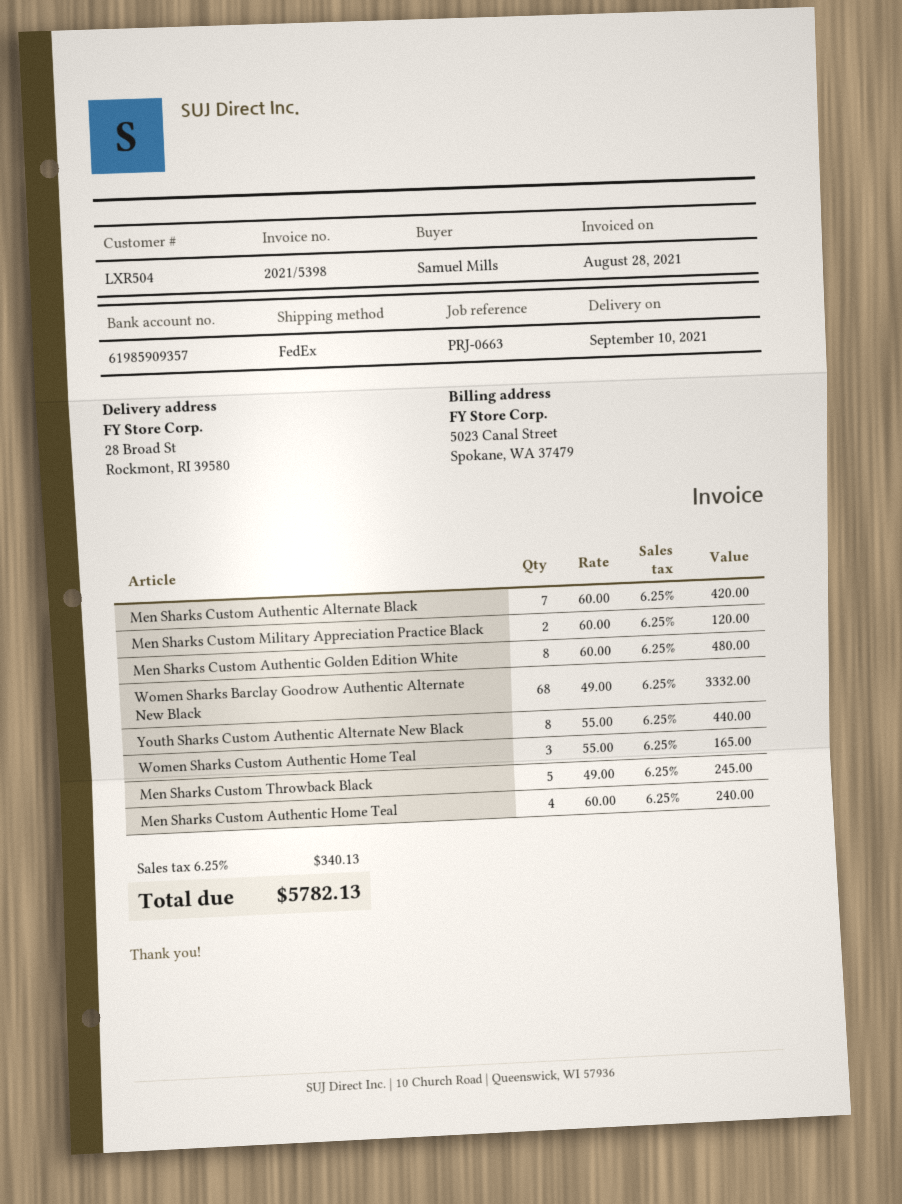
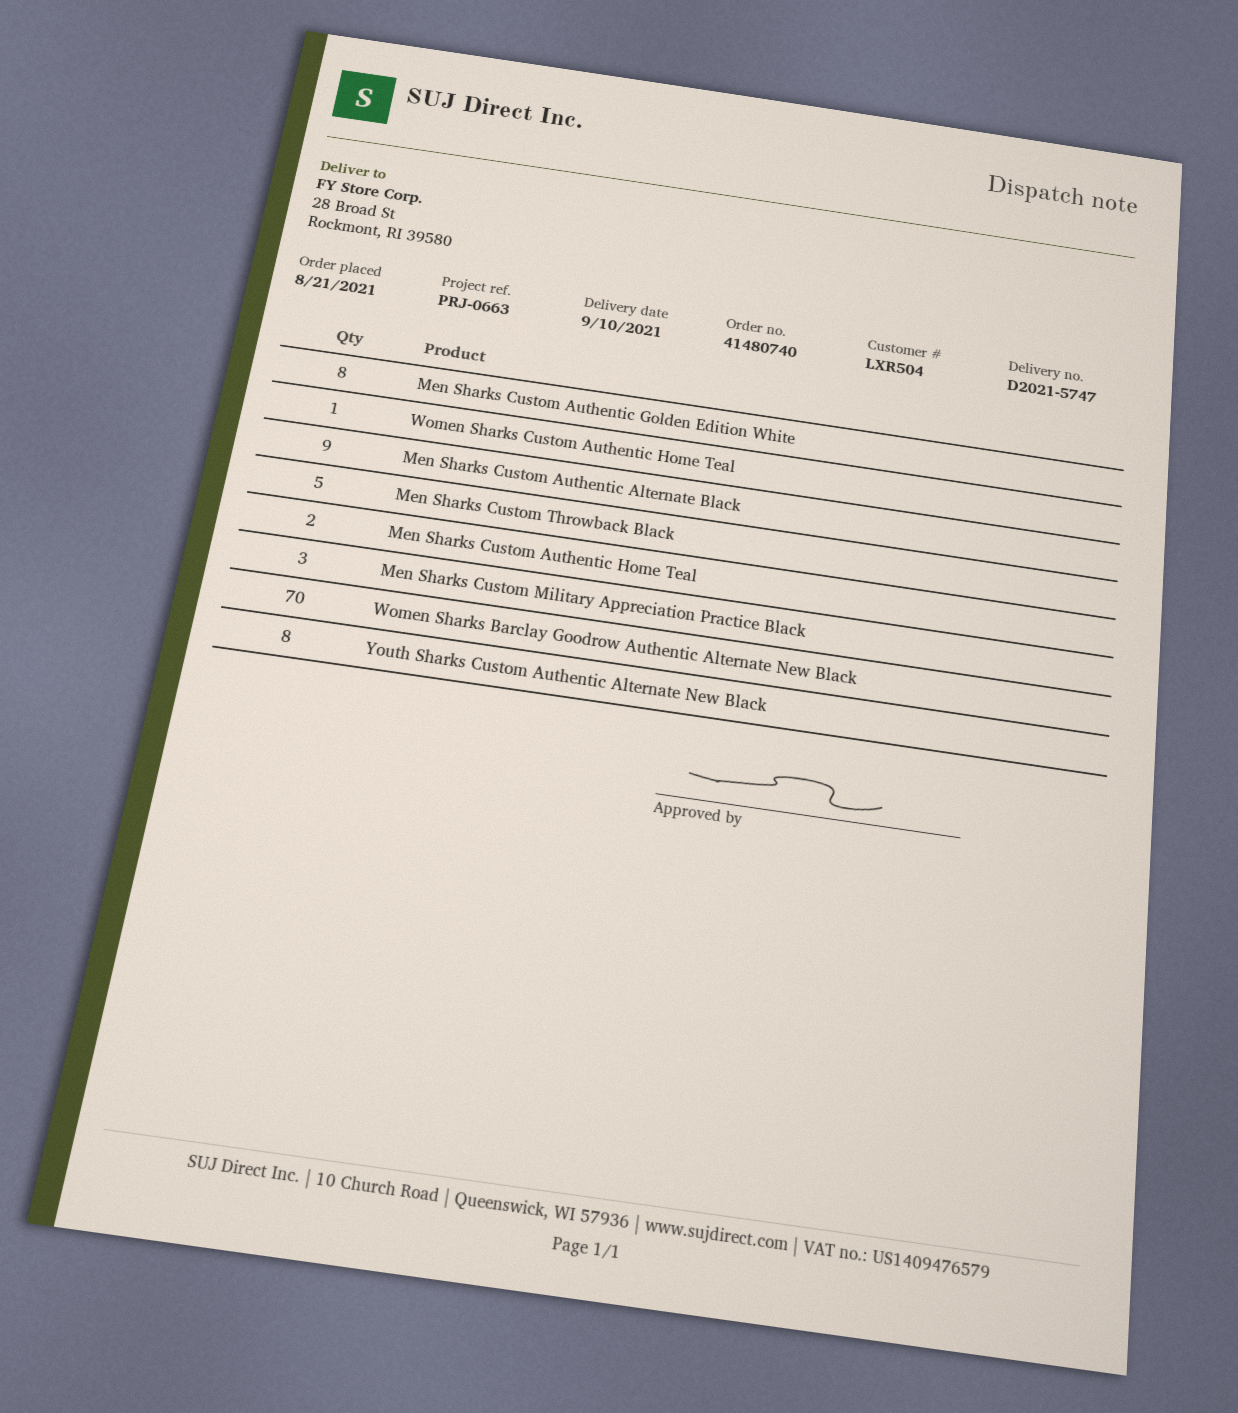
Men Sharks Custom Authentic Alternate Black: 7 -> 9
Men Sharks Custom Military Appreciation Practice Black: 2 -> 3
Women Sharks Barclay Goodrow Authentic Alternate New Black: 68 -> 70
Women Sharks Custom Authentic Home Teal: 3 -> 1
Men Sharks Custom Authentic Home Teal: 4 -> 2

